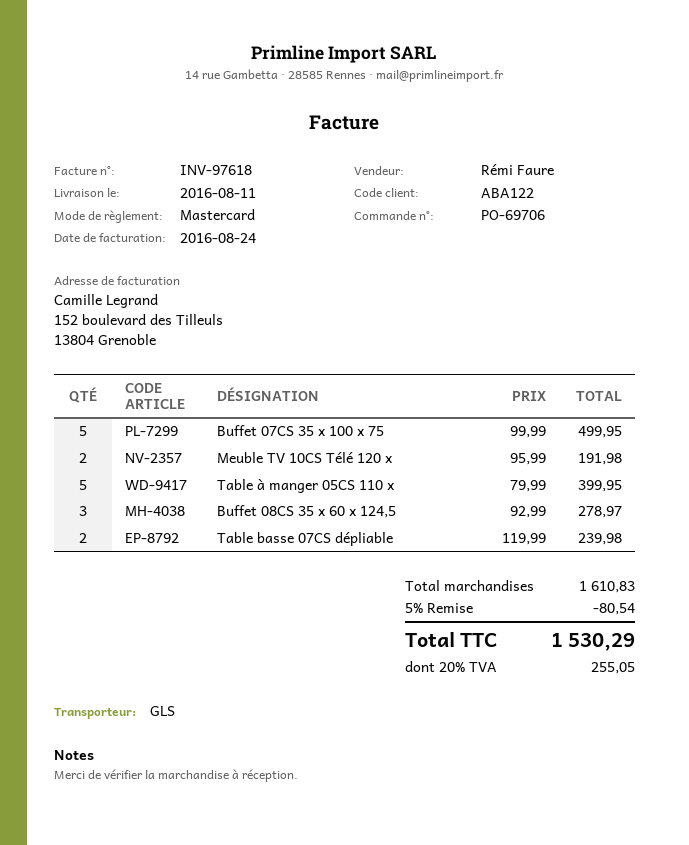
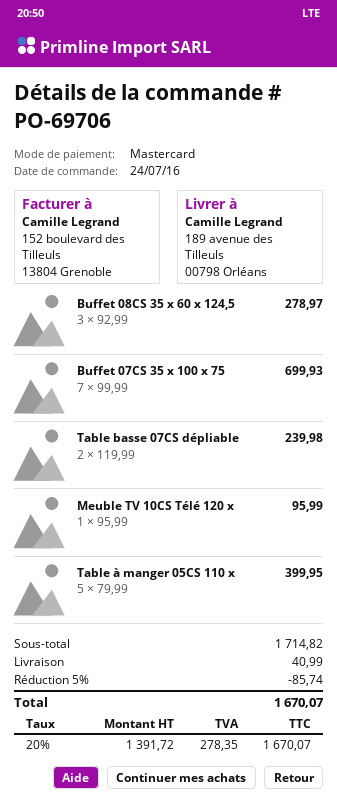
Buffet 07CS 35 x 100 x 75: 5 x 99.99 = 499.95 -> 7 x 99.99 = 699.93
Meuble TV 10CS Télé 120 x: 2 x 95.99 = 191.98 -> 1 x 95.99 = 95.99
subtotal: 1610.83 -> 1714.82
discount: 5% = 80.54 -> 5% = 85.74
shipping: none -> 40.99
tax: 20% = 255.05 -> 20% = 278.35
total: 1530.29 -> 1670.07

